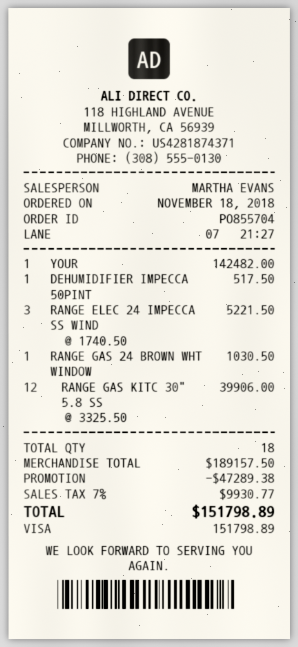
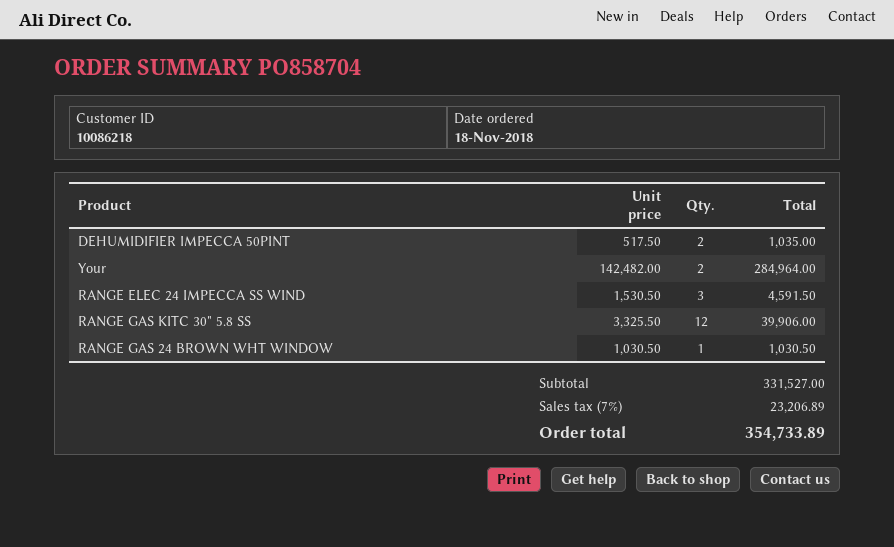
order number: PO855704 -> PO858704
YOUR: 1 x 142482.00 = 142482.00 -> 2 x 142482.00 = 284964.00
DEHUMIDIFIER IMPECCA 50PINT: 1 x 517.50 = 517.50 -> 2 x 517.50 = 1035.00
RANGE ELEC 24 IMPECCA SS WIND: 3 x 1740.50 = 5221.50 -> 3 x 1530.50 = 4591.50
subtotal: 189157.50 -> 331527.00
discount: 47289.38 -> none
tax: 7% = 9930.77 -> 7% = 23206.89
total: 151798.89 -> 354733.89

